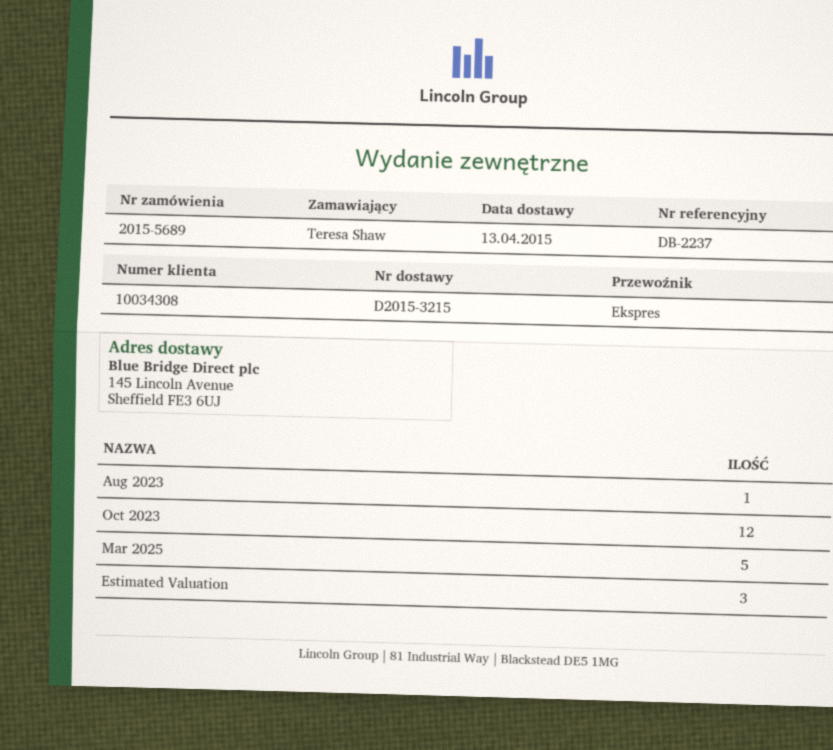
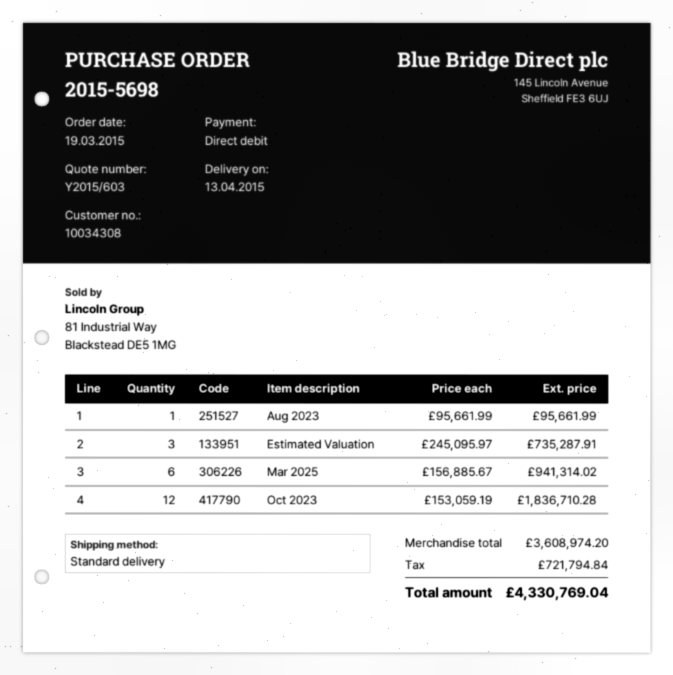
order number: 2015-5689 -> 2015-5698
shipping method: express -> standard
Mar 2025: 5 -> 6

